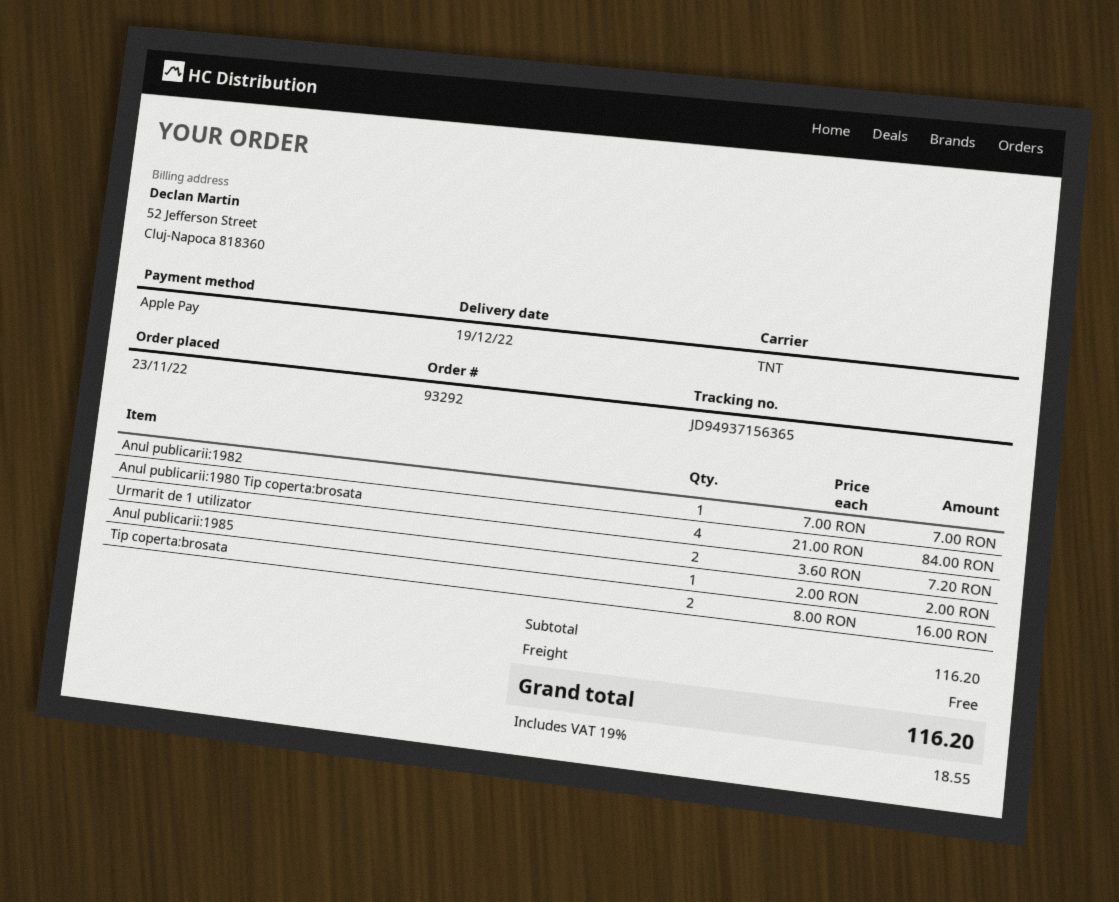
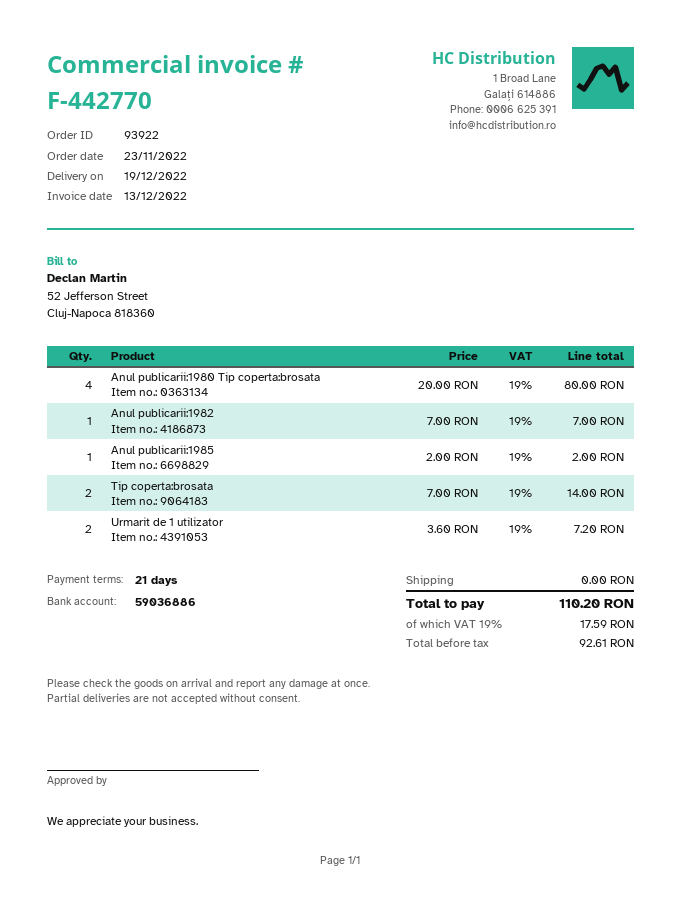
order number: 93292 -> 93922
Anul publicarii:1980 Tip coperta:brosata: 4 x 21.00 = 84.00 -> 4 x 20.00 = 80.00
Tip coperta:brosata: 2 x 8.00 = 16.00 -> 2 x 7.00 = 14.00
tax: 19% = 18.55 -> 19% = 17.59
total: 116.20 -> 110.20

